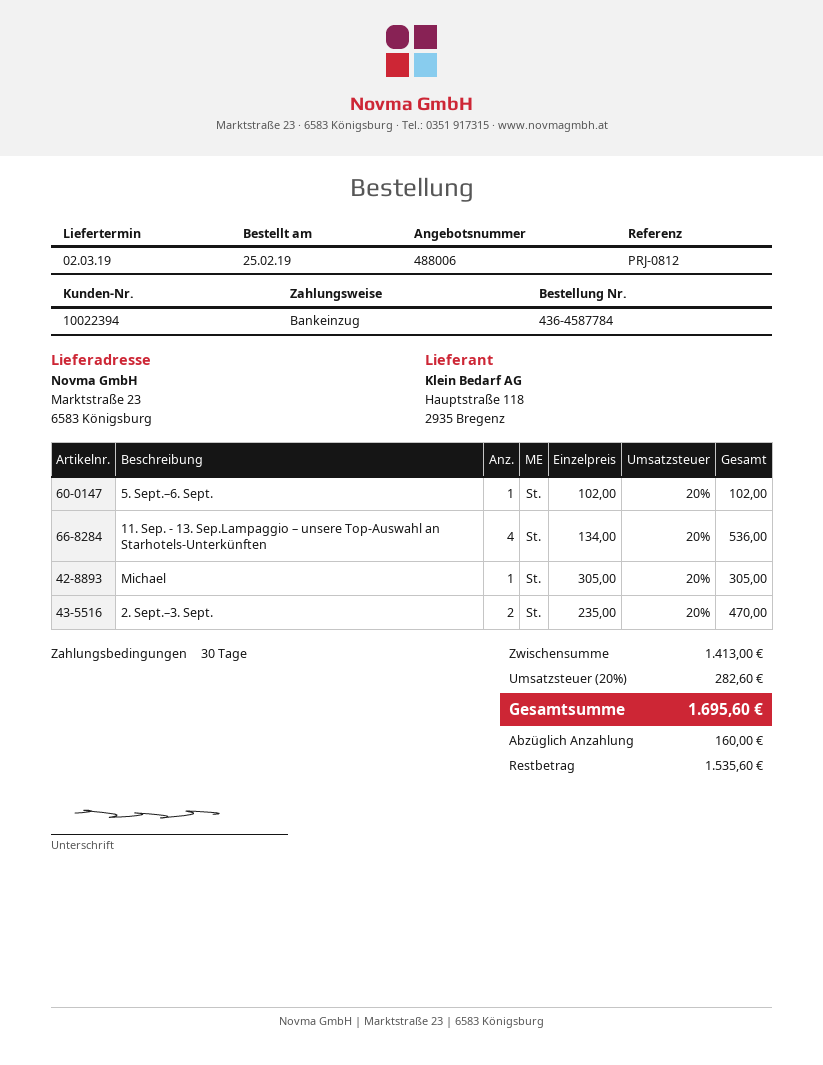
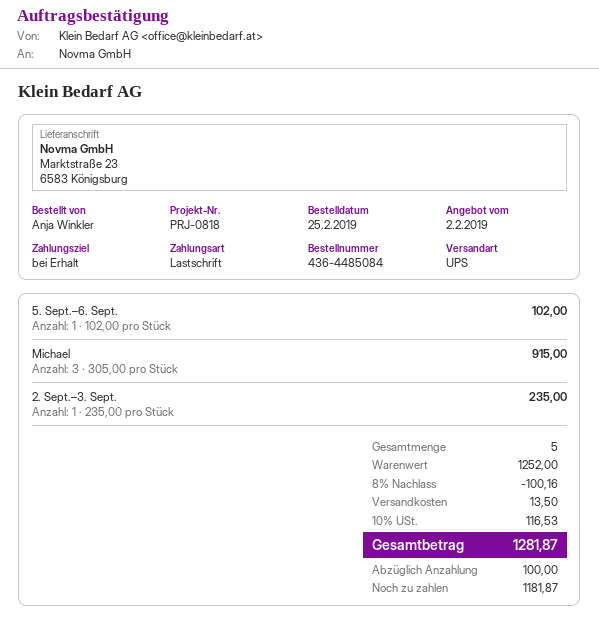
order number: 436-4587784 -> 436-4485084
payment terms: 30 days -> on receipt
reference: PRJ-0812 -> PRJ-0818
11. Sep. - 13. Sep.Lampaggio – unsere Top-Auswahl an Starhotels-Unterkünften: 4 x 134.00 = 536.00 -> none
Michael: 1 x 305.00 = 305.00 -> 3 x 305.00 = 915.00
2. Sept.–3. Sept.: 2 x 235.00 = 470.00 -> 1 x 235.00 = 235.00
subtotal: 1413.00 -> 1252.00
discount: none -> 8% = 100.16
shipping: none -> 13.50
tax: 20% = 282.60 -> 10% = 116.53
total: 1695.60 -> 1281.87
deposit: 160.00 -> 100.00
balance: 1535.60 -> 1181.87

